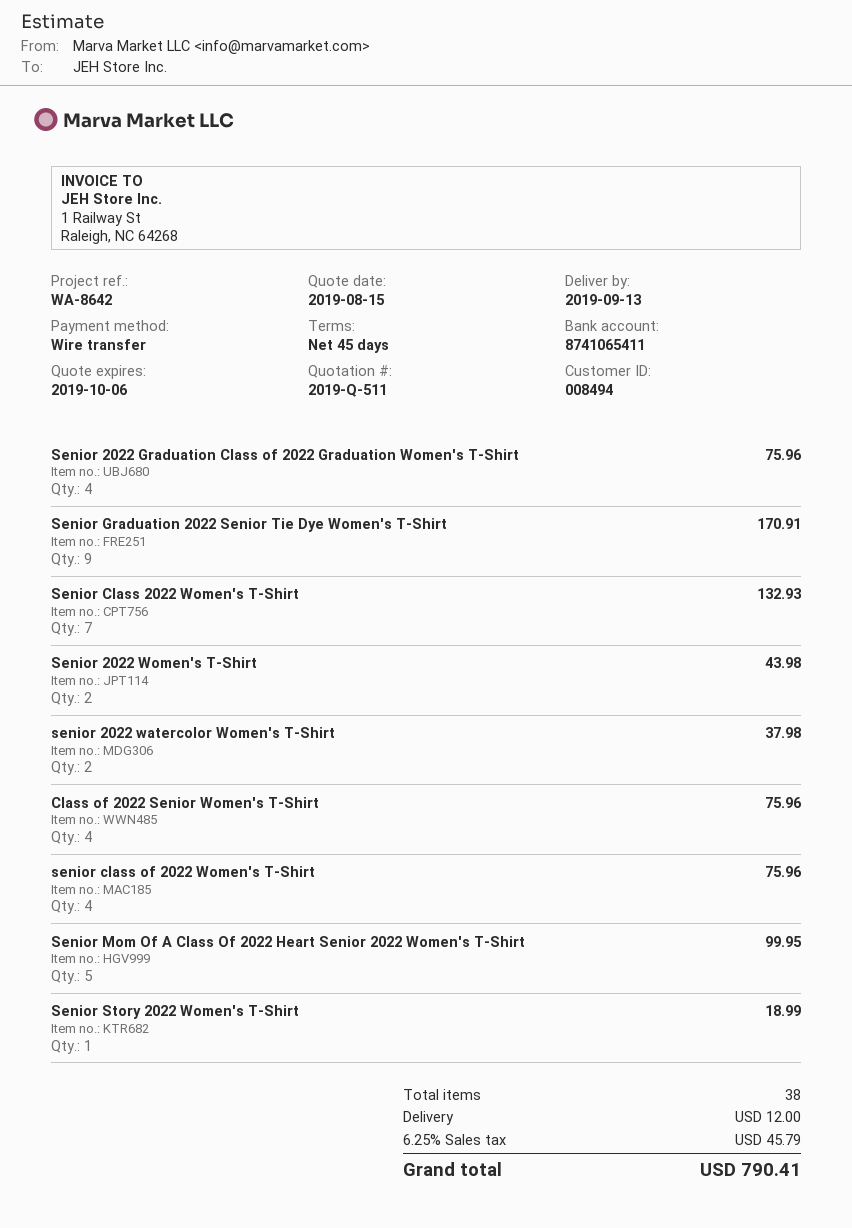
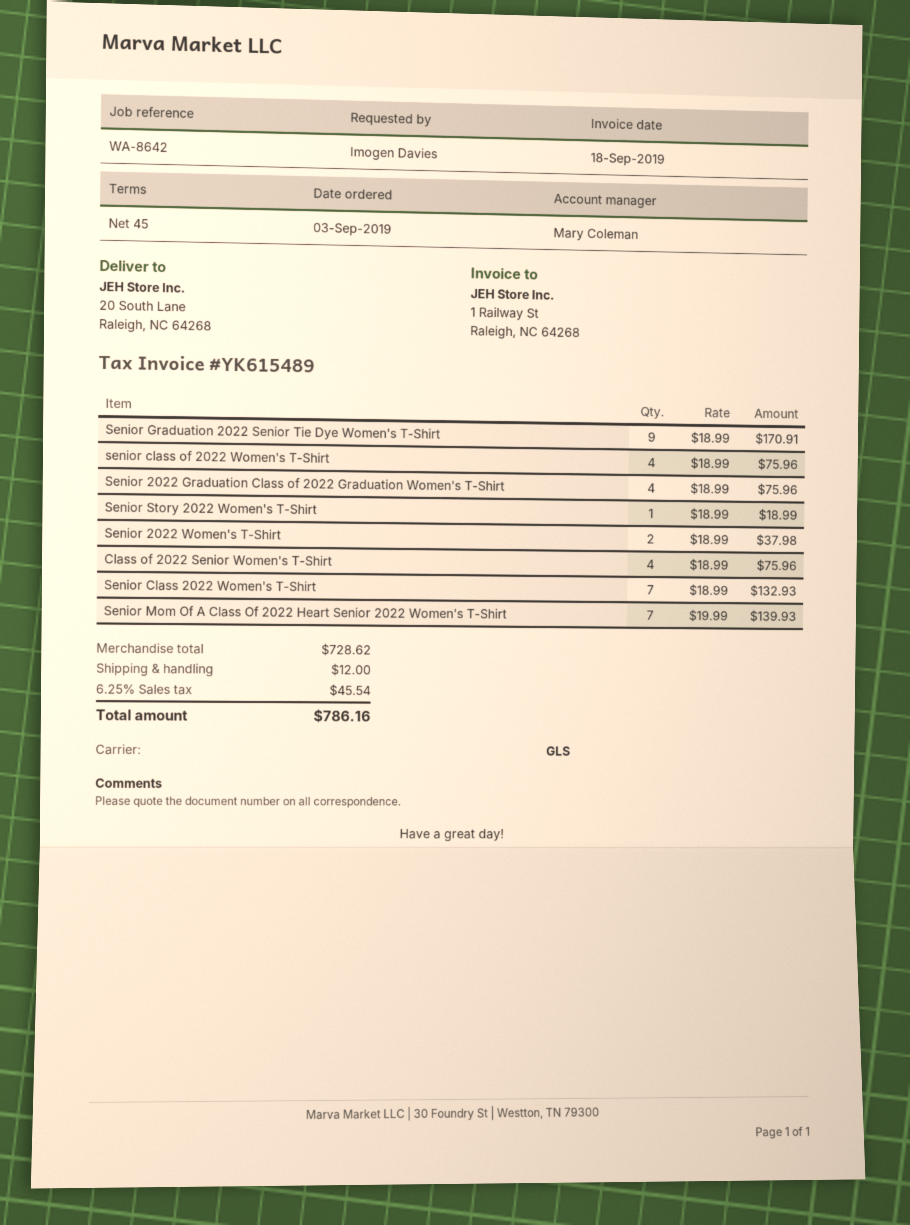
Senior 2022 Women's T-Shirt: 2 for 43.98 -> 2 for 37.98
senior 2022 watercolor Women's T-Shirt: 2 for 37.98 -> none
Senior Mom Of A Class Of 2022 Heart Senior 2022 Women's T-Shirt: 5 for 99.95 -> 7 for 139.93
tax: 6.25% = 45.79 -> 6.25% = 45.54
total: 790.41 -> 786.16

